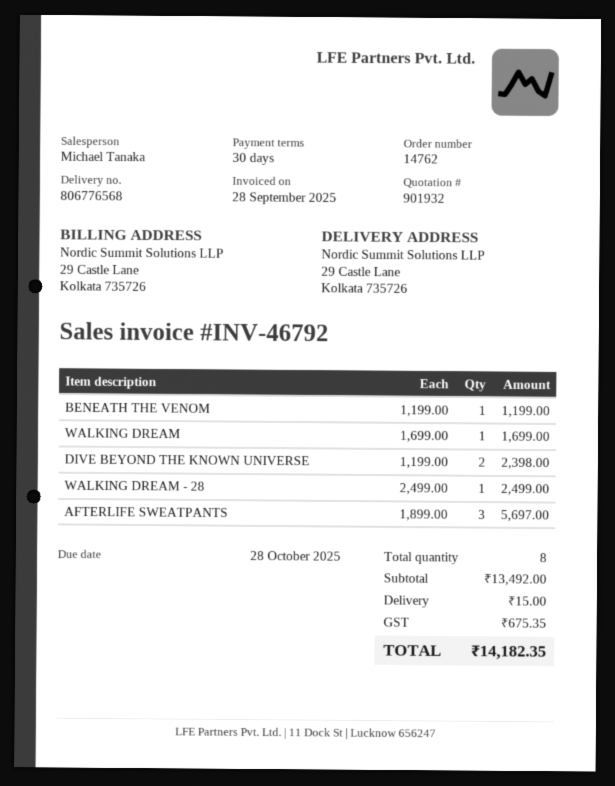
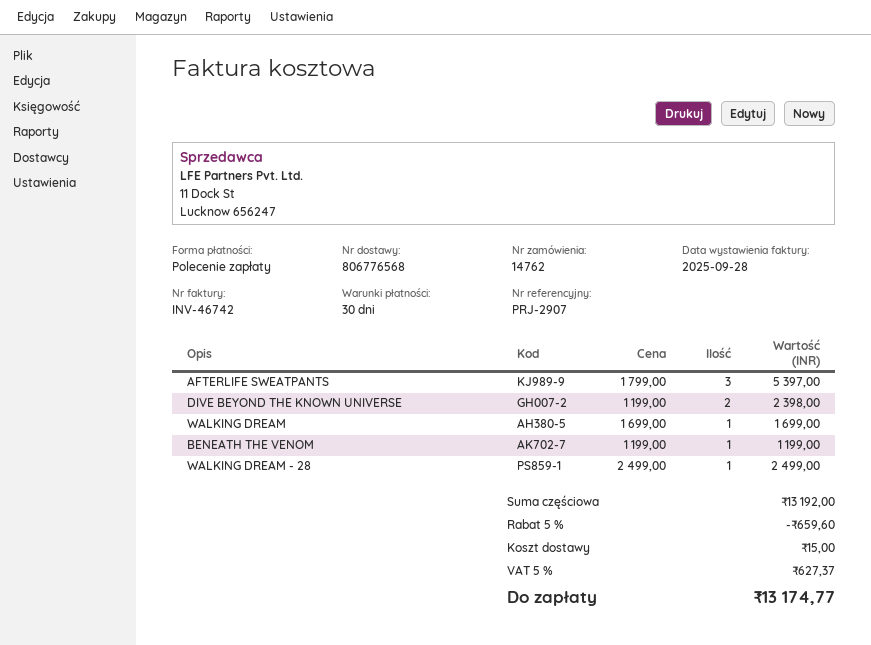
invoice number: INV-46792 -> INV-46742
AFTERLIFE SWEATPANTS: 3 x 1899.00 = 5697.00 -> 3 x 1799.00 = 5397.00
subtotal: 13492.00 -> 13192.00
discount: none -> 5% = 659.60
tax: 675.35 -> 627.37
total: 14182.35 -> 13174.77

